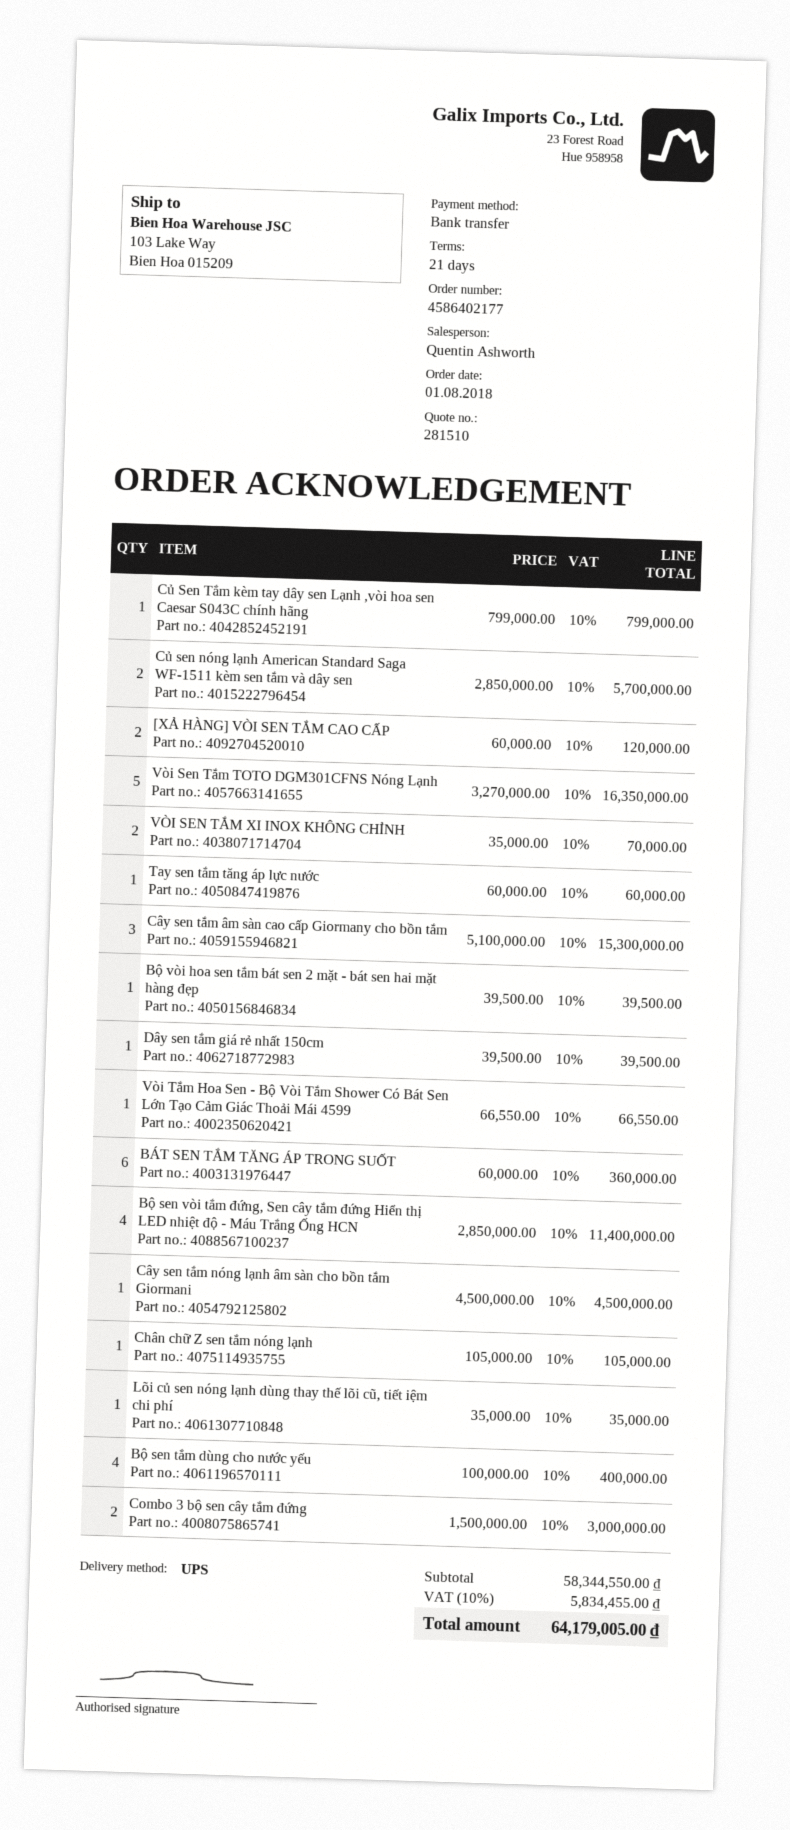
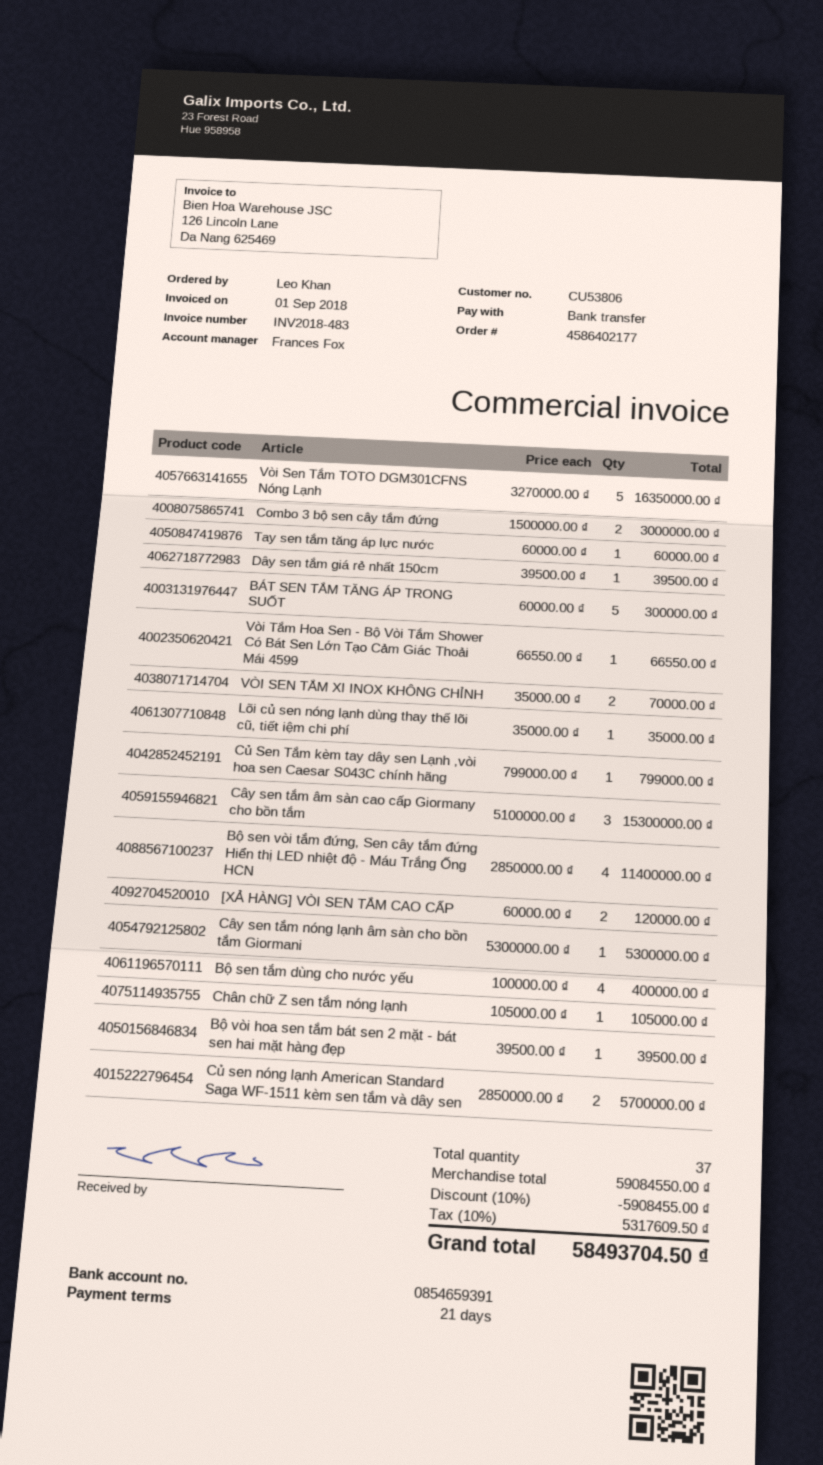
sales rep: Quentin Ashworth -> Frances Fox
BÁT SEN TẮM TĂNG ÁP TRONG SUỐT: 6 x 60000.00 = 360000.00 -> 5 x 60000.00 = 300000.00
Cây sen tắm nóng lạnh âm sàn cho bồn tắm Giormani: 1 x 4500000.00 = 4500000.00 -> 1 x 5300000.00 = 5300000.00
subtotal: 58344550.00 -> 59084550.00
discount: none -> 10% = 5908455.00
tax: 10% = 5834455.00 -> 10% = 5317609.50
total: 64179005.00 -> 58493704.50

